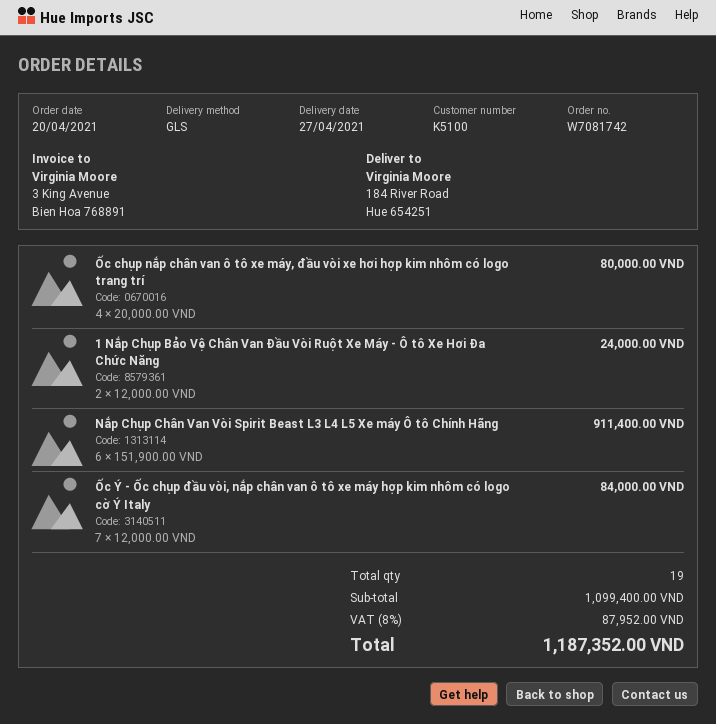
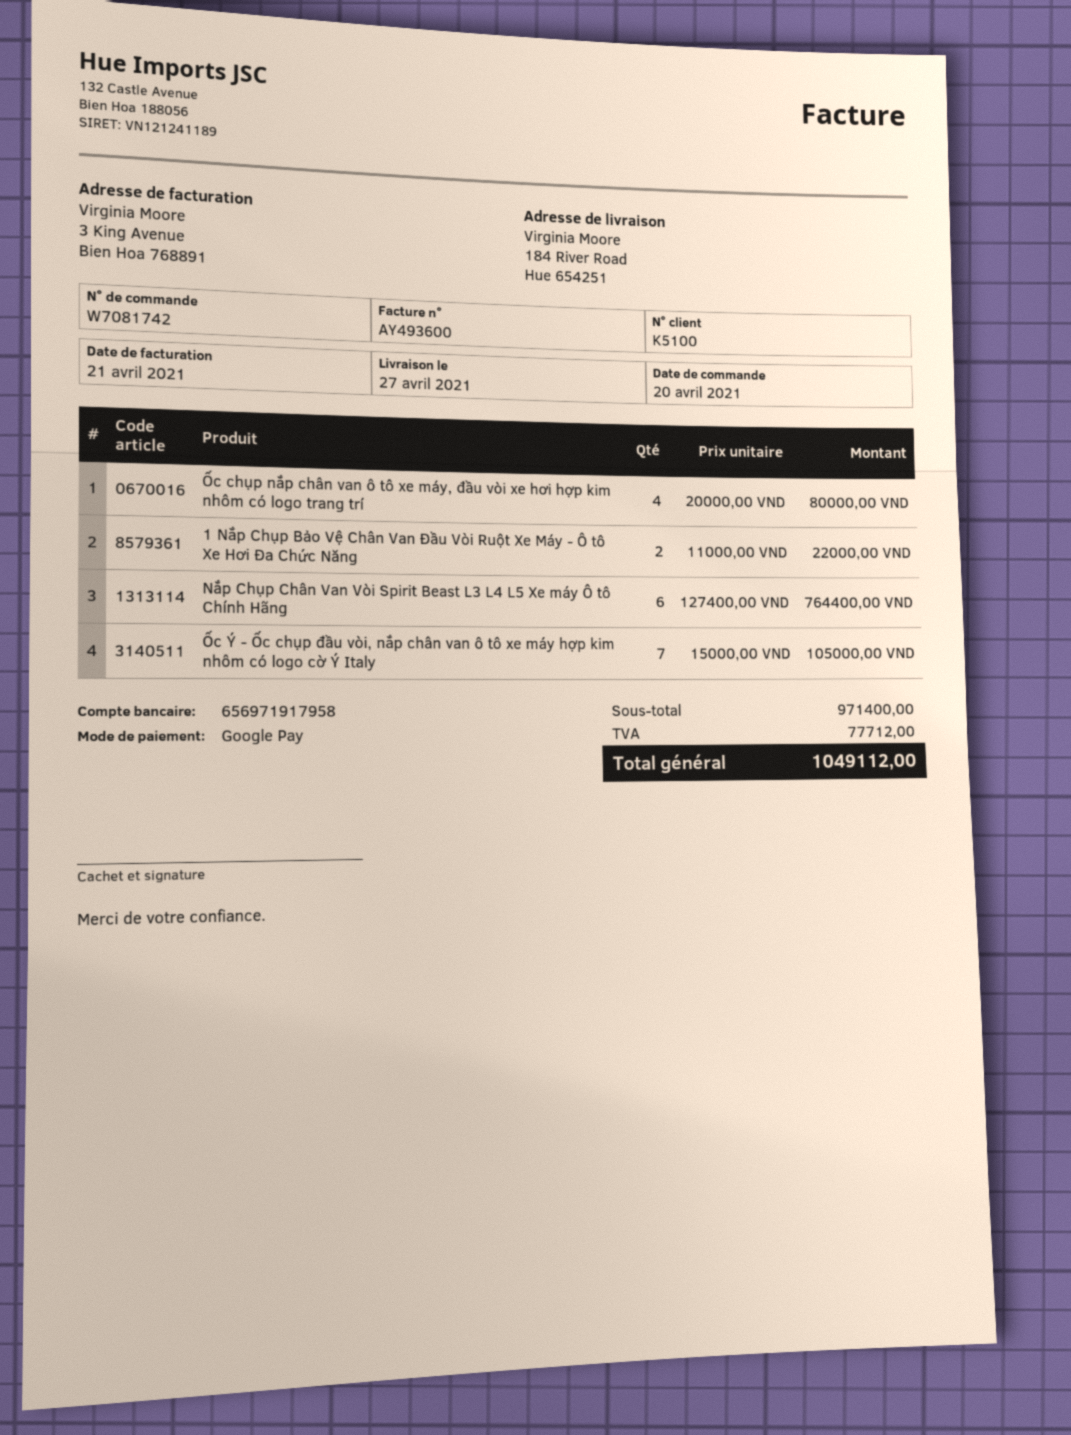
1 Nắp Chụp Bảo Vệ Chân Van Đầu Vòi Ruột Xe Máy - Ô tô Xe Hơi Đa Chức Năng: 2 x 12000.00 = 24000.00 -> 2 x 11000.00 = 22000.00
Nắp Chụp Chân Van Vòi Spirit Beast L3 L4 L5 Xe máy Ô tô Chính Hãng: 6 x 151900.00 = 911400.00 -> 6 x 127400.00 = 764400.00
Ốc Ý - Ốc chụp đầu vòi, nắp chân van ô tô xe máy hợp kim nhôm có logo cờ Ý Italy: 7 x 12000.00 = 84000.00 -> 7 x 15000.00 = 105000.00
subtotal: 1099400.00 -> 971400.00
tax: 87952.00 -> 77712.00
total: 1187352.00 -> 1049112.00

